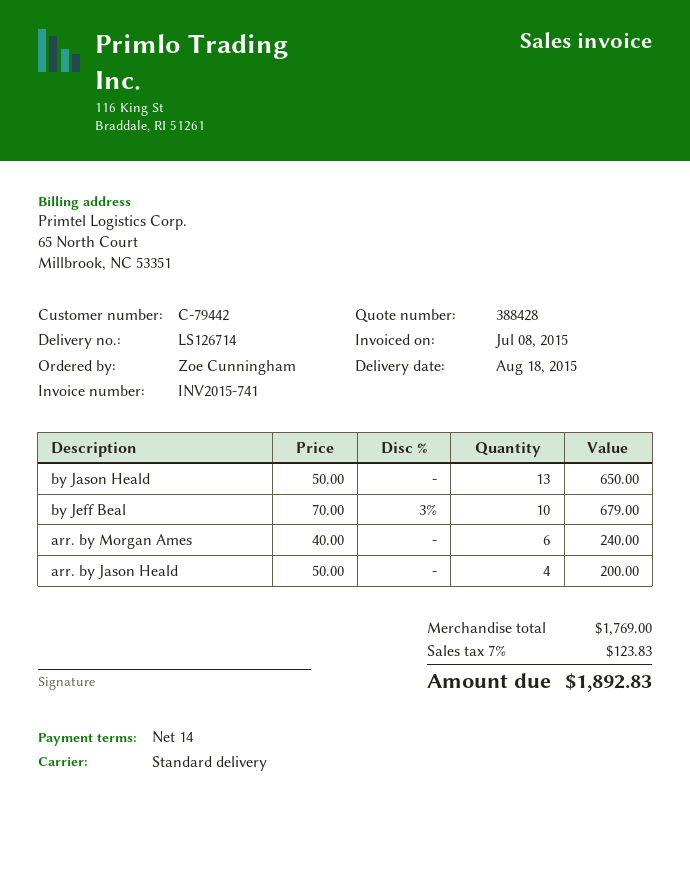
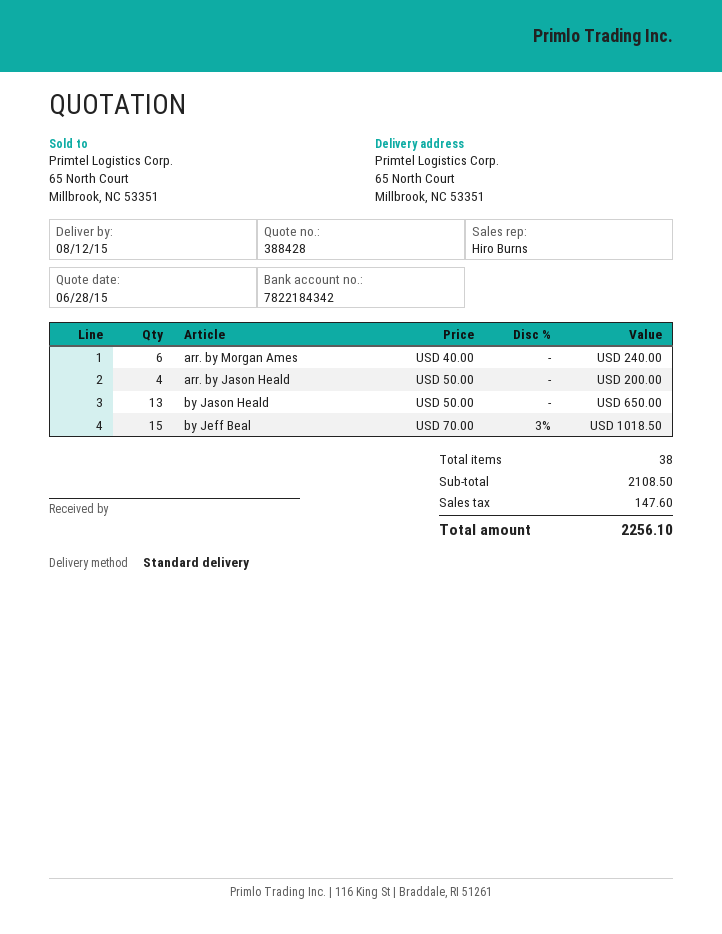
delivery date: 2015-08-18 -> 2015-08-12
by Jeff Beal: 10 x 70.00 - 3% = 679.00 -> 15 x 70.00 - 3% = 1018.50
subtotal: 1769.00 -> 2108.50
tax: 123.83 -> 147.60
total: 1892.83 -> 2256.10

